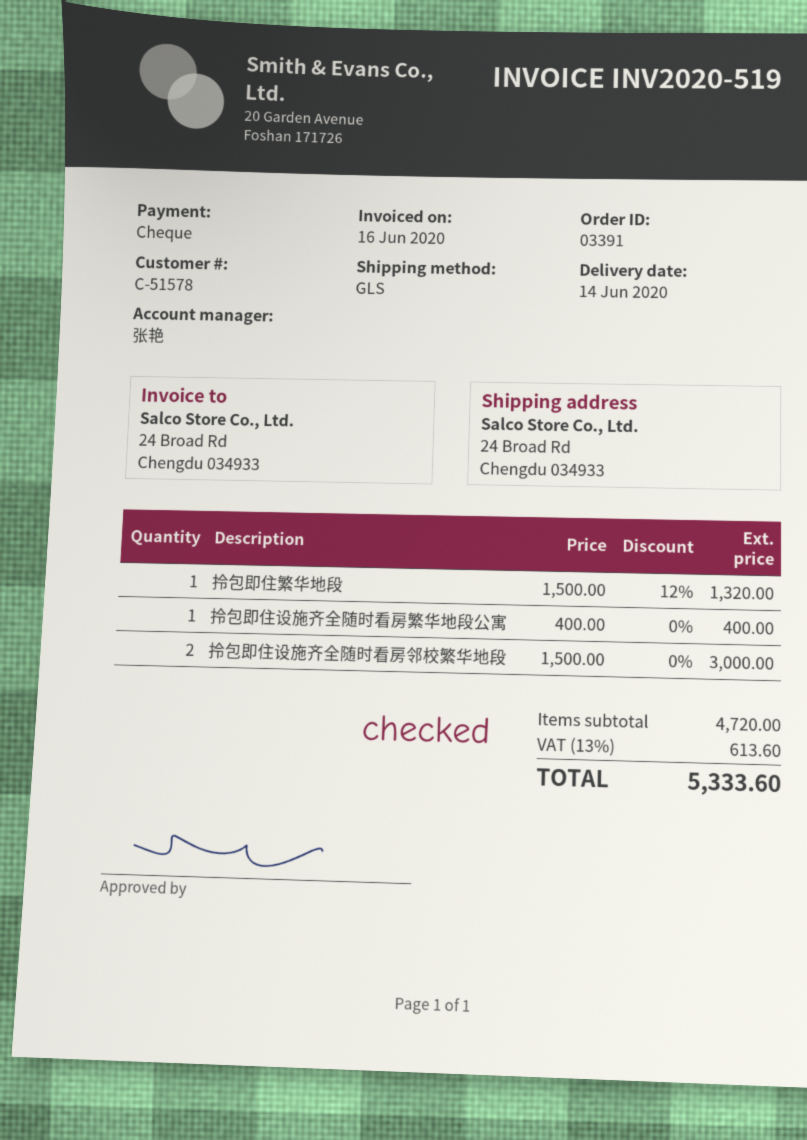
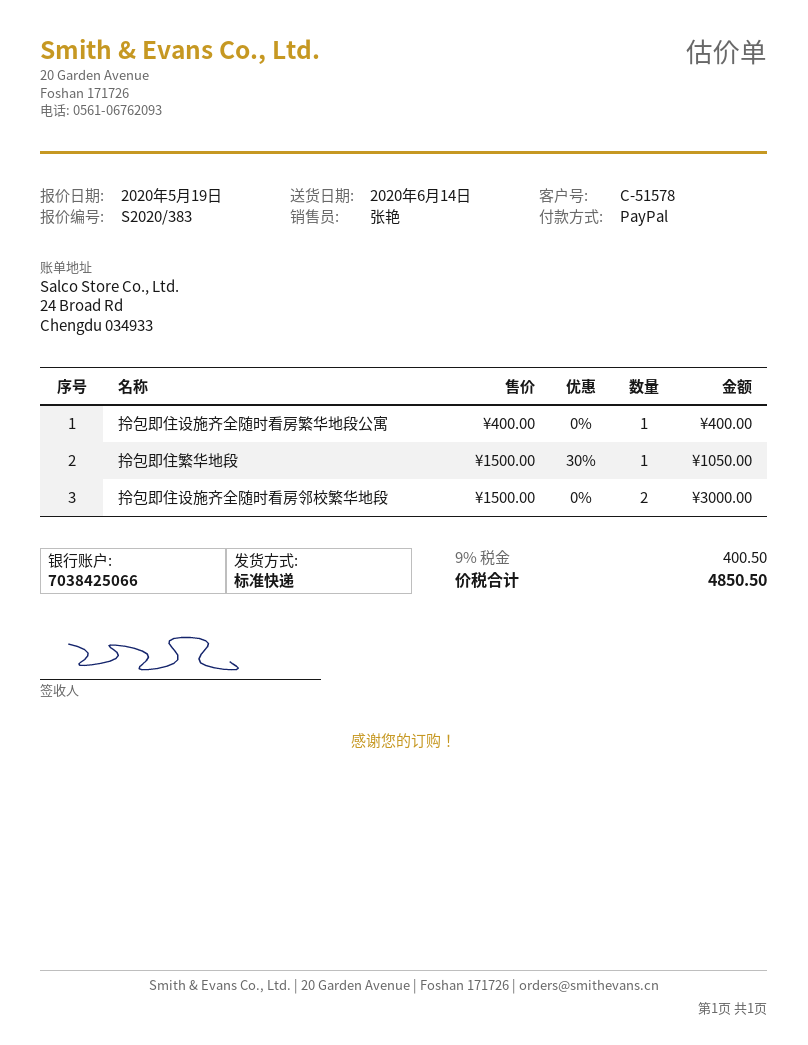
payment method: cheque -> PayPal
shipping method: GLS -> standard
拎包即住繁华地段: 1 x 1500.00 - 12% = 1320.00 -> 1 x 1500.00 - 30% = 1050.00
tax: 13% = 613.60 -> 9% = 400.50
total: 5333.60 -> 4850.50

